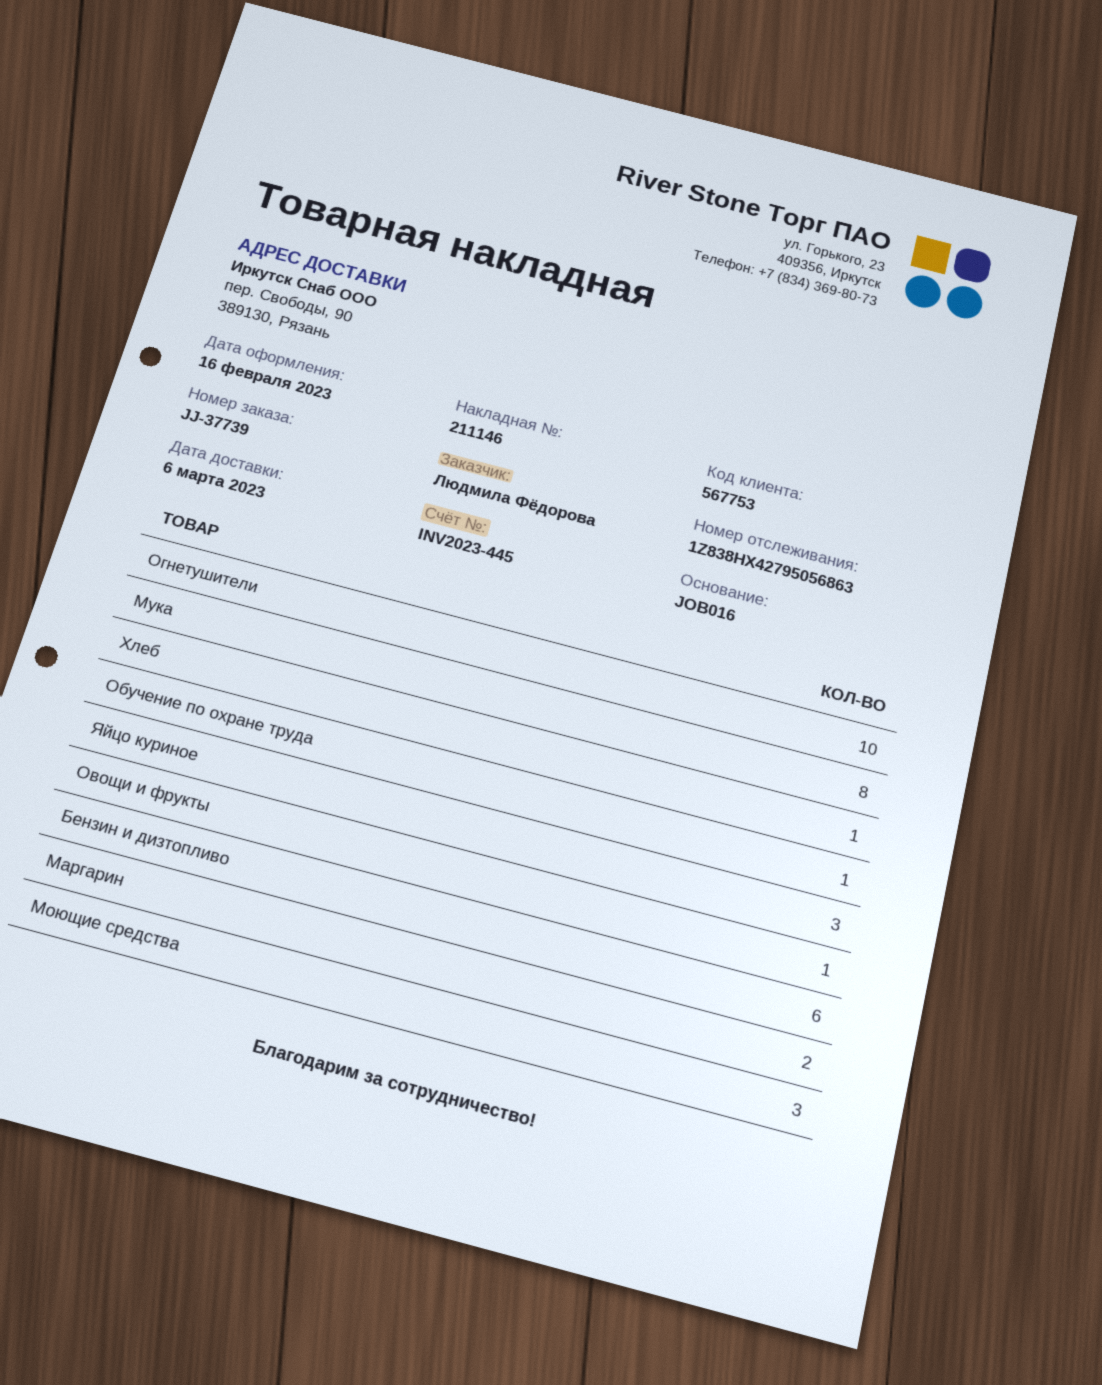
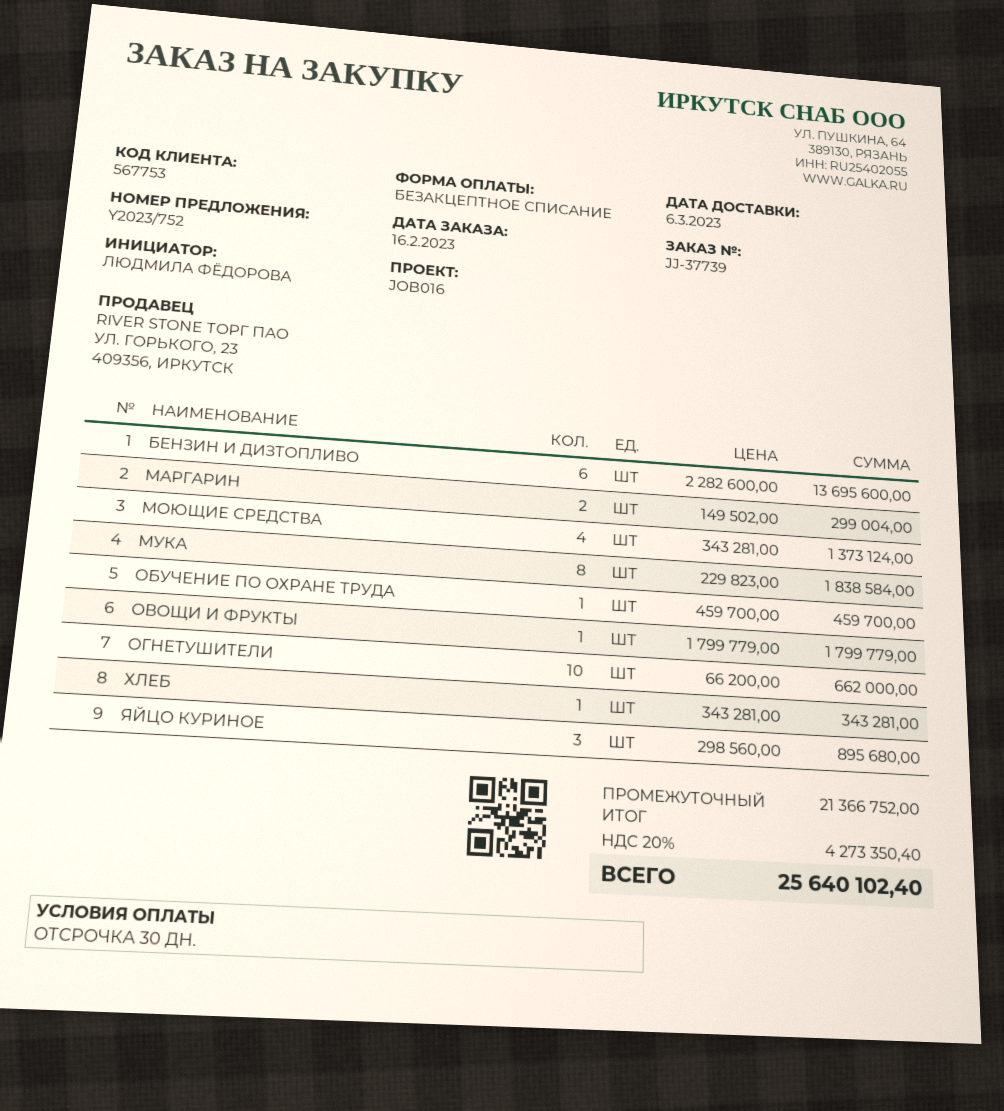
Моющие средства: 3 -> 4

